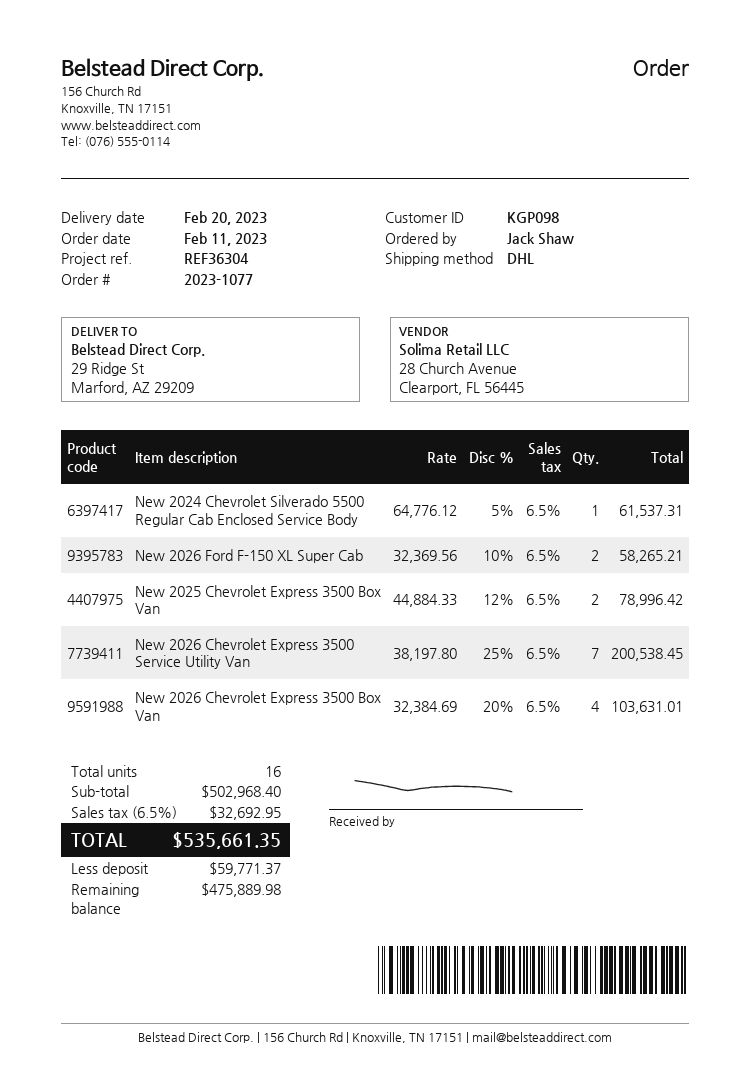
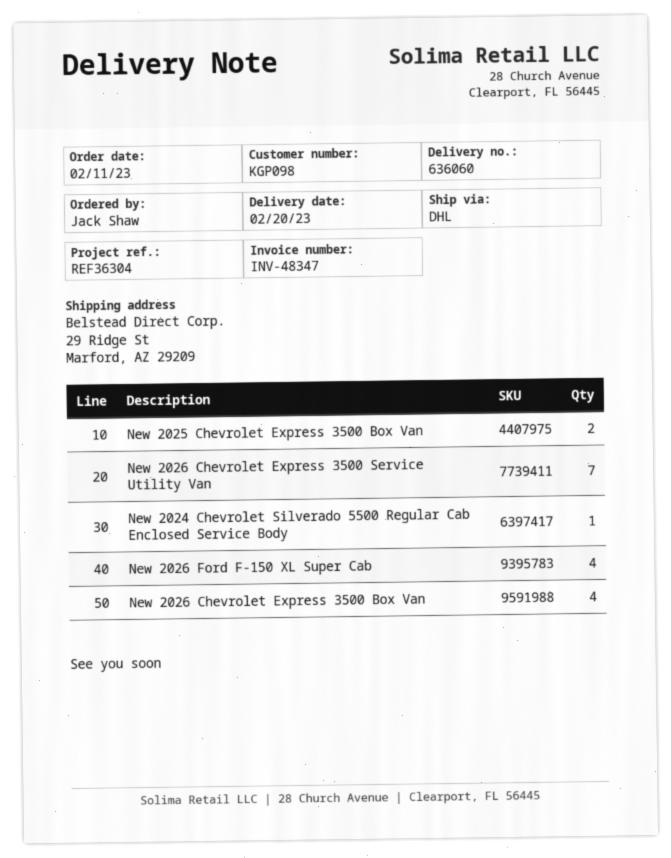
New 2026 Ford F-150 XL Super Cab: 2 -> 4

